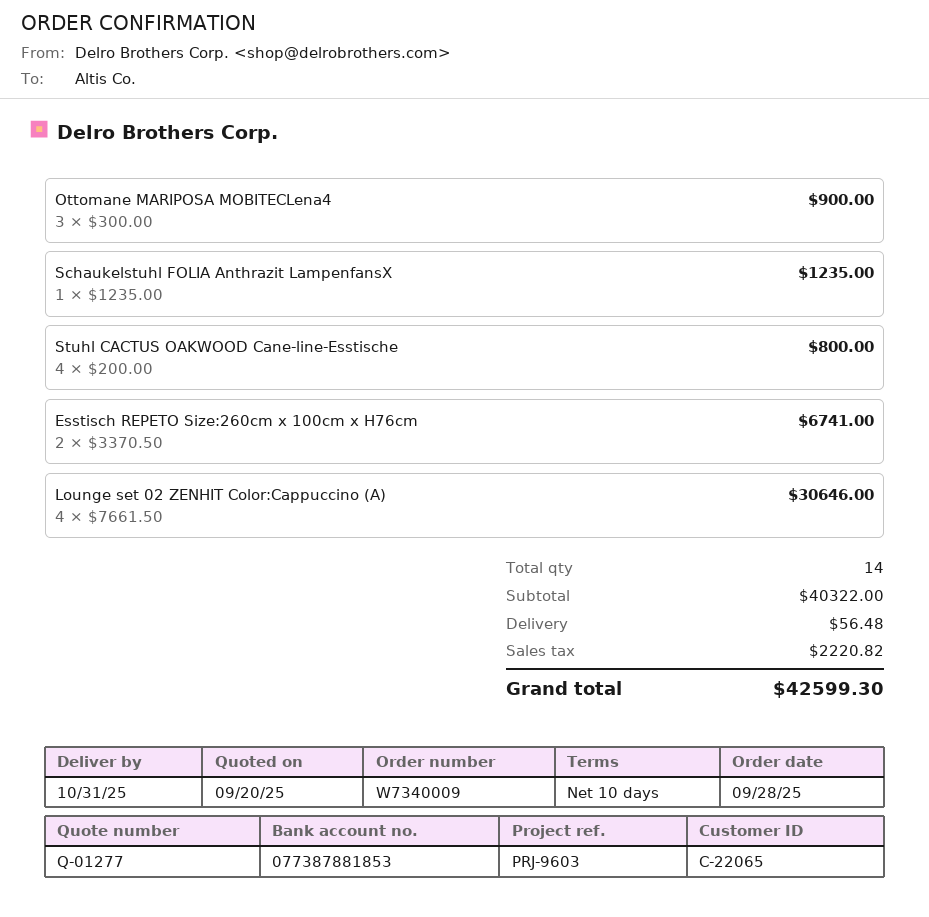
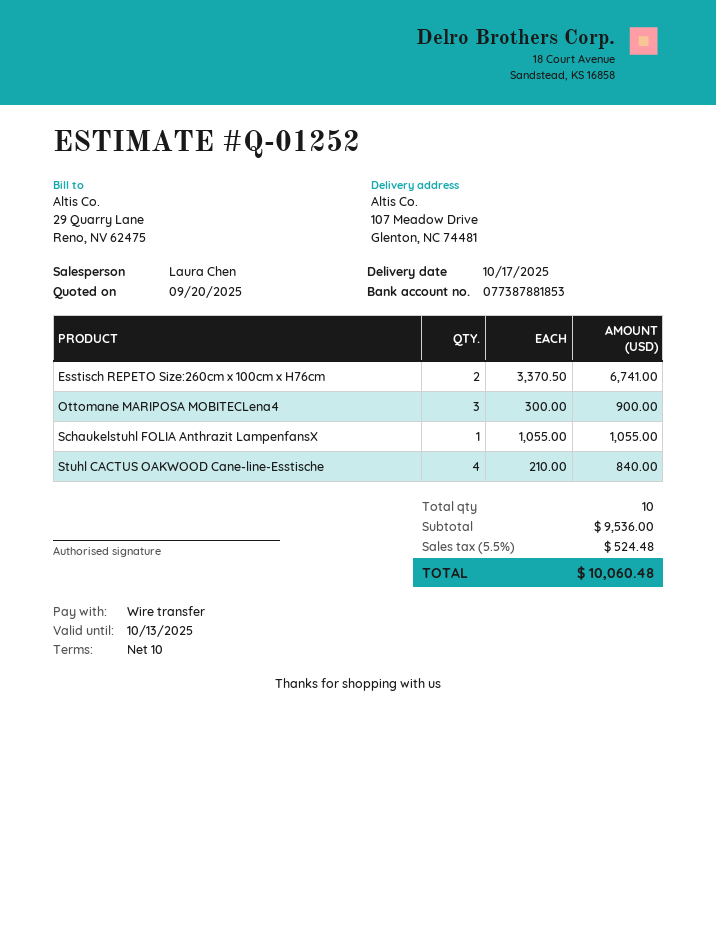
quote number: Q-01277 -> Q-01252
delivery date: 2025-10-31 -> 2025-10-17
Schaukelstuhl FOLIA Anthrazit LampenfansX: 1 x 1235.00 = 1235.00 -> 1 x 1055.00 = 1055.00
Stuhl CACTUS OAKWOOD Cane-line-Esstische: 4 x 200.00 = 800.00 -> 4 x 210.00 = 840.00
Lounge set 02 ZENHIT Color:Cappuccino (A): 4 x 7661.50 = 30646.00 -> none
total quantity: 14 -> 10
subtotal: 40322.00 -> 9536.00
shipping: 56.48 -> none
tax: 2220.82 -> 524.48
total: 42599.30 -> 10060.48

